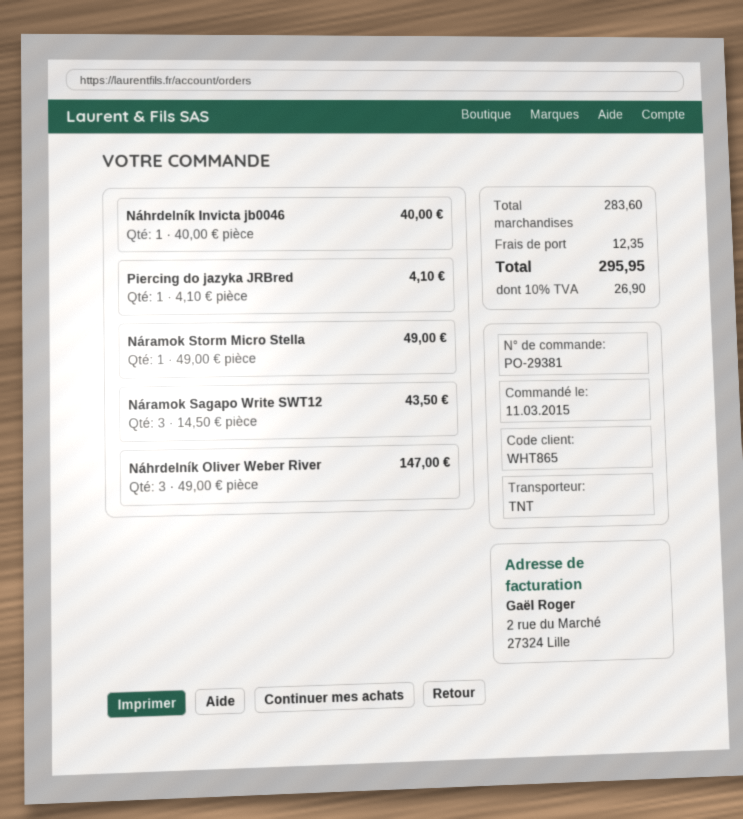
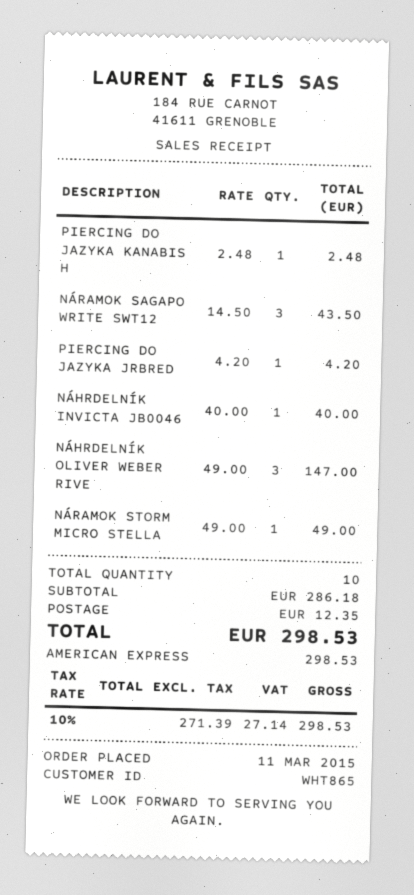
Piercing do jazyka JRBred: 1 x 4.10 = 4.10 -> 1 x 4.20 = 4.20
PIERCING DO JAZYKA KANABIS H: none -> 1 x 2.48 = 2.48
subtotal: 283.60 -> 286.18
tax: 10% = 26.90 -> 10% = 27.14
total: 295.95 -> 298.53

